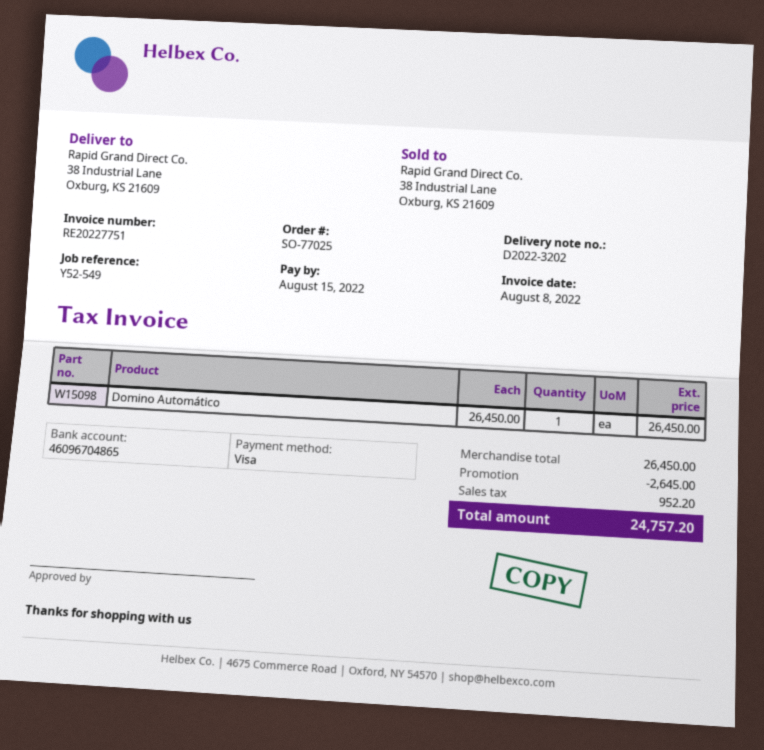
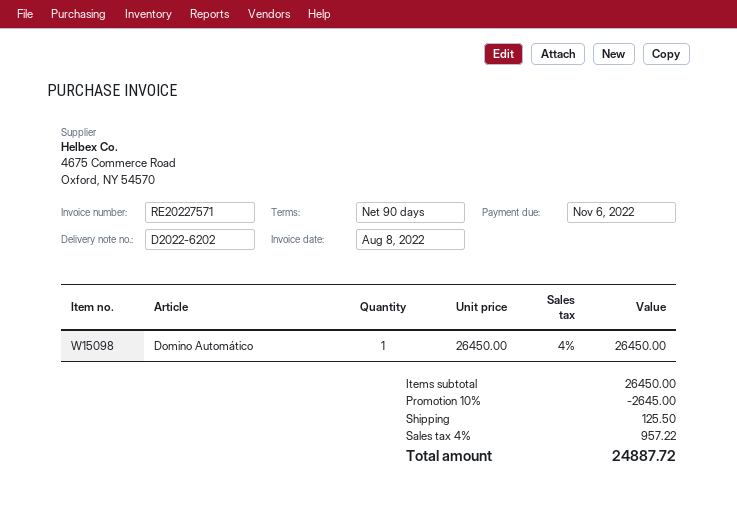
delivery note number: D2022-3202 -> D2022-6202
invoice number: RE20227751 -> RE20227571
due date: 2022-08-15 -> 2022-11-06
shipping: none -> 125.50
tax: 952.20 -> 957.22
total: 24757.20 -> 24887.72

